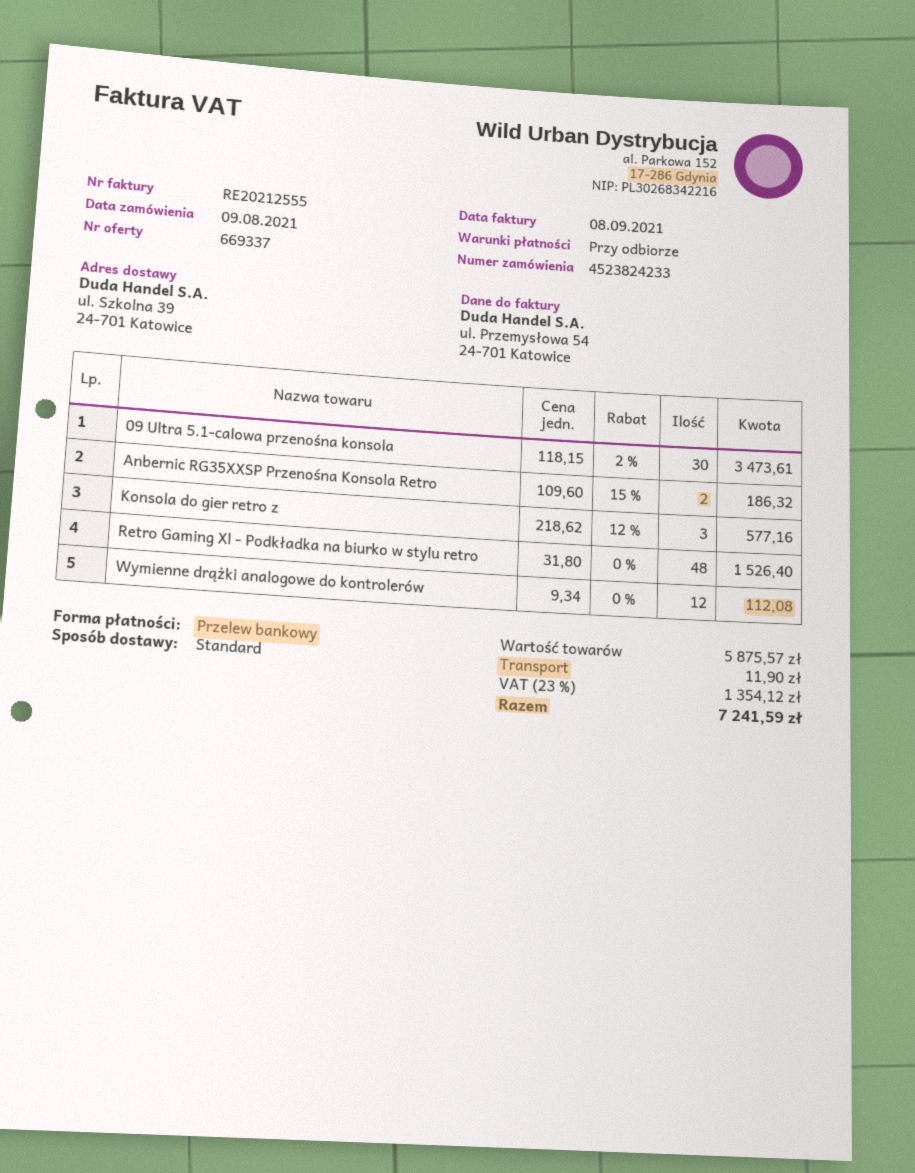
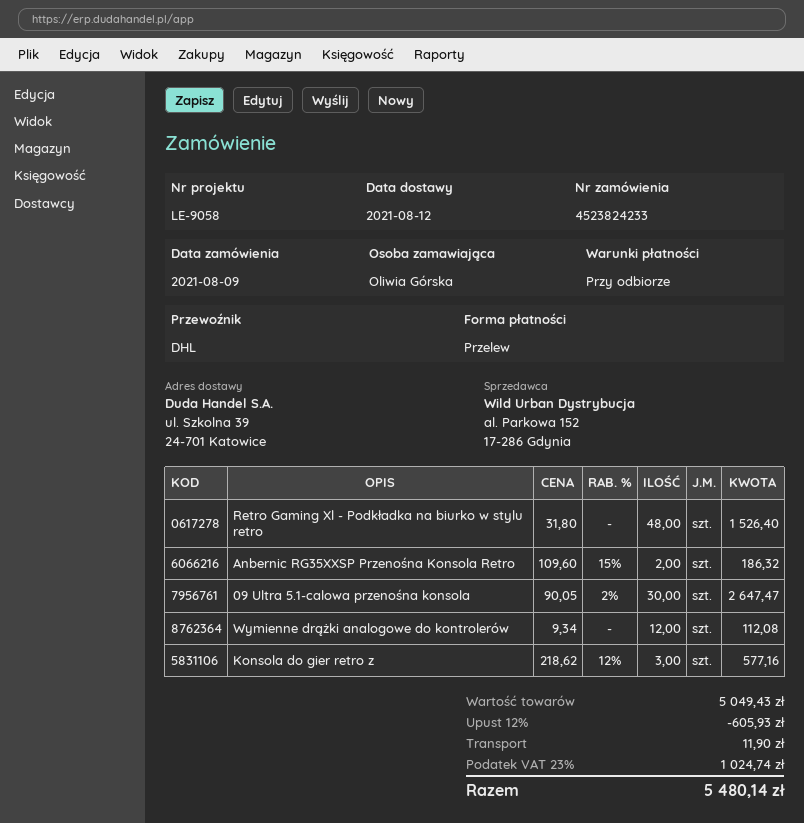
shipping method: standard -> DHL
09 Ultra 5.1-calowa przenośna konsola: 30 x 118.15 - 2% = 3473.61 -> 30 x 90.05 - 2% = 2647.47
subtotal: 5875.57 -> 5049.43
discount: none -> 12% = 605.93
tax: 23% = 1354.12 -> 23% = 1024.74
total: 7241.59 -> 5480.14

